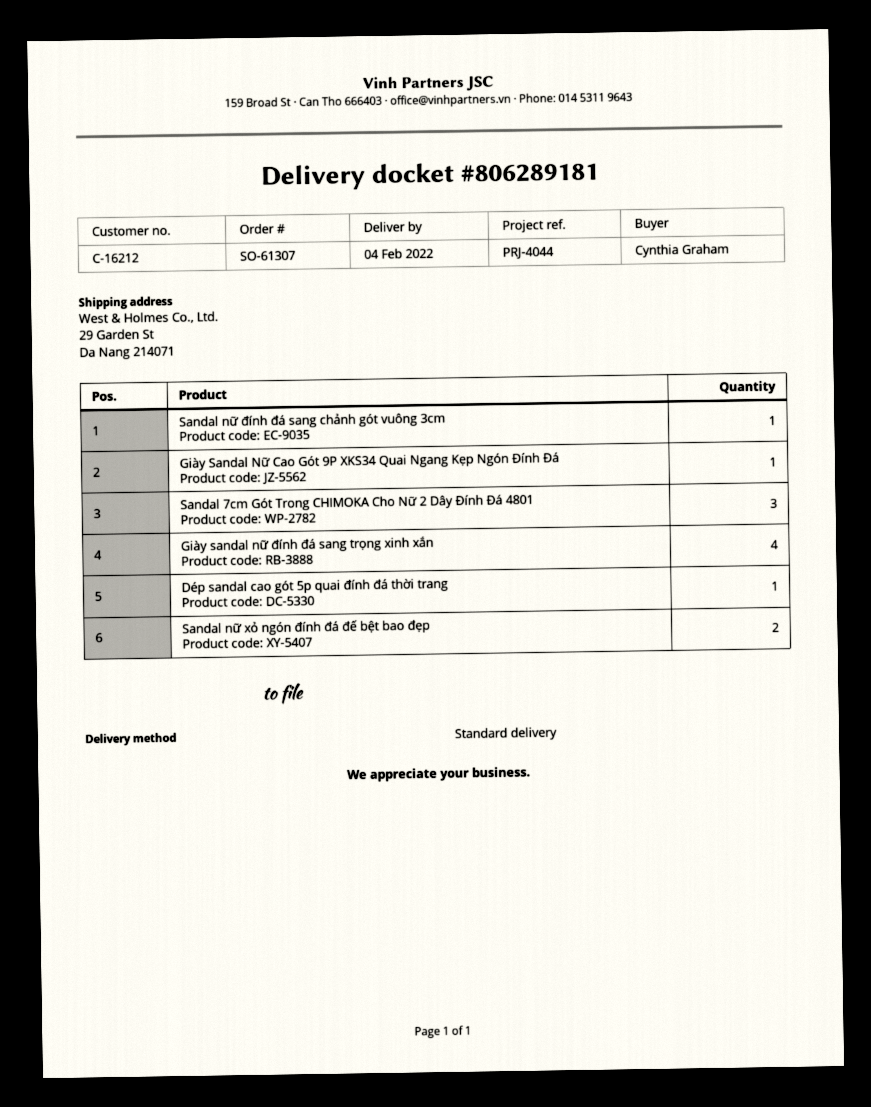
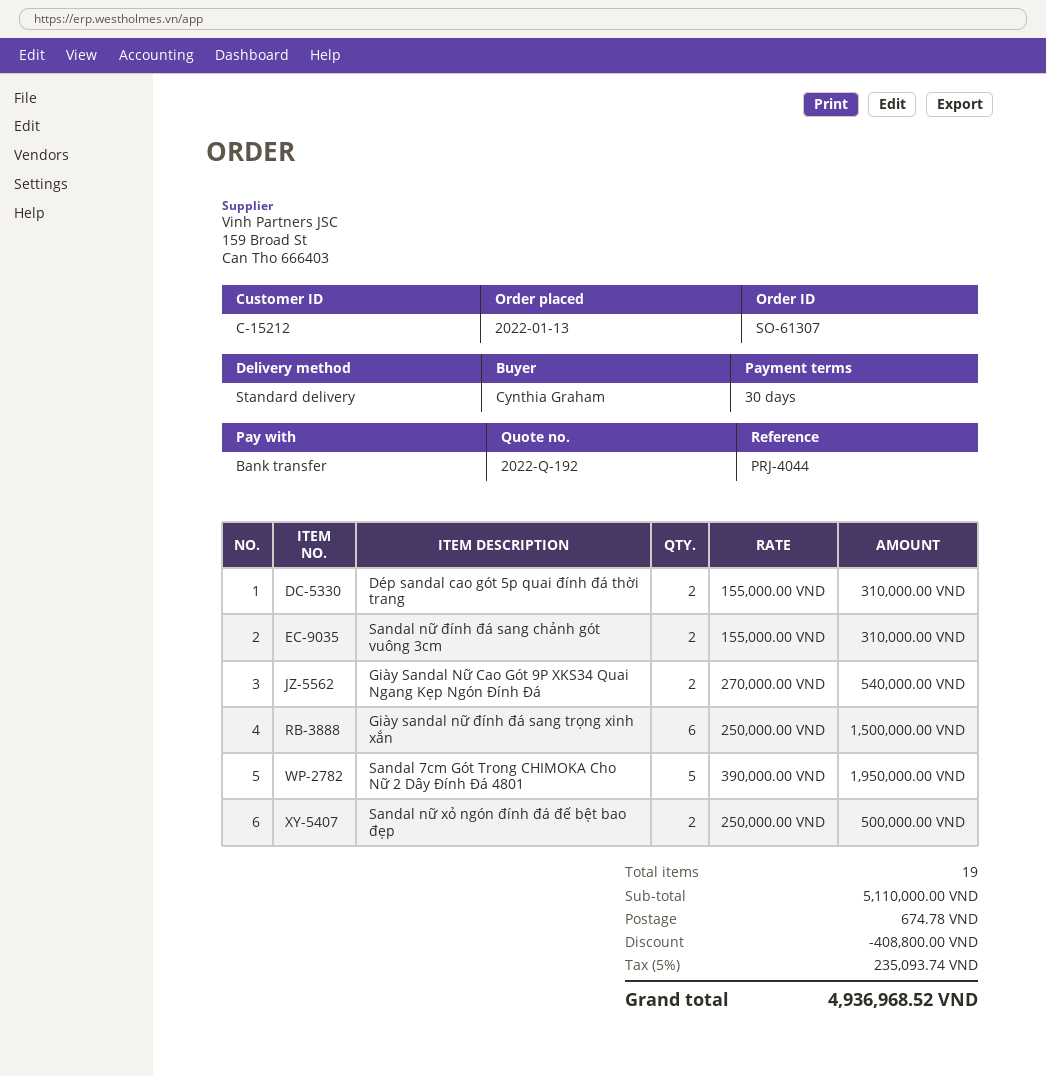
customer number: C-16212 -> C-15212
Sandal nữ đính đá sang chảnh gót vuông 3cm: 1 -> 2
Giày Sandal Nữ Cao Gót 9P XKS34 Quai Ngang Kẹp Ngón Đính Đá: 1 -> 2
Sandal 7cm Gót Trong CHIMOKA Cho Nữ 2 Dây Đính Đá 4801: 3 -> 5
Giày sandal nữ đính đá sang trọng xinh xắn: 4 -> 6
Dép sandal cao gót 5p quai đính đá thời trang: 1 -> 2

